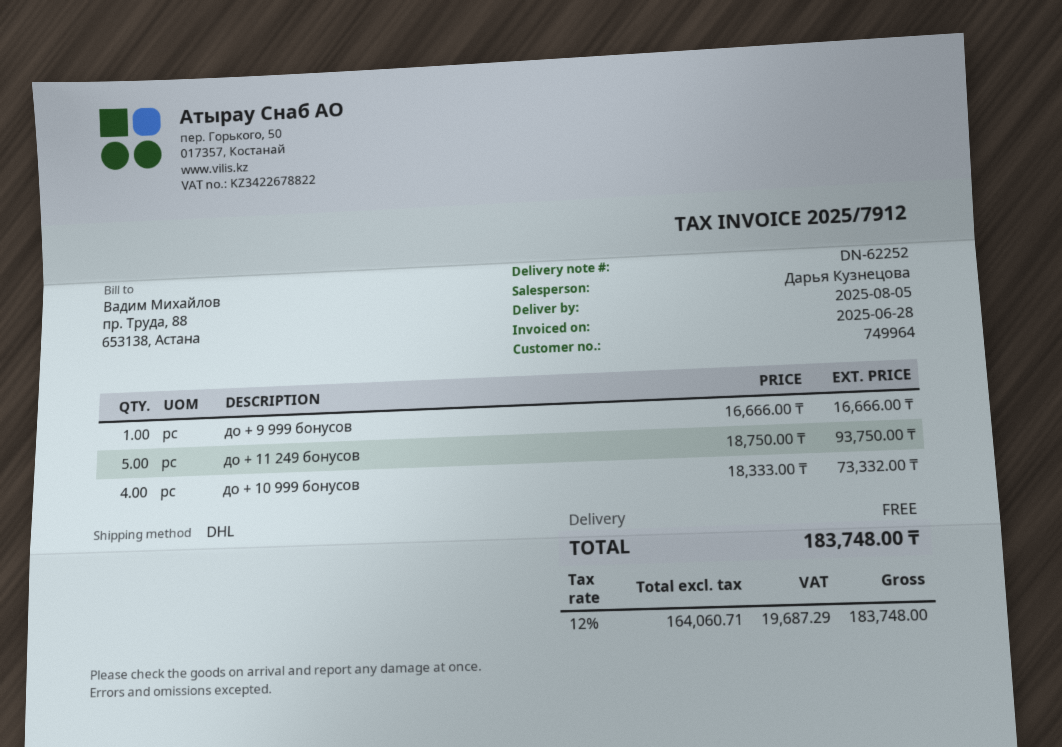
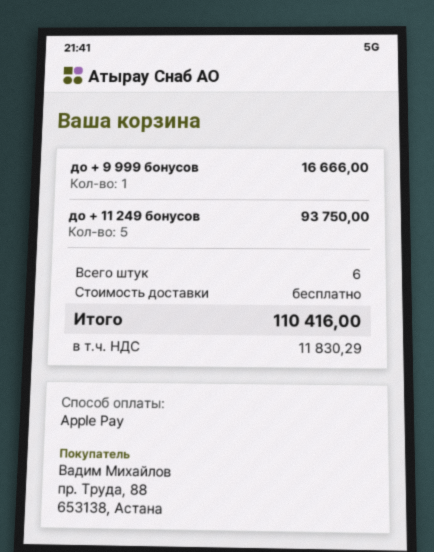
до + 10 999 бонусов: 4 for 73332.00 -> none
tax: 19687.29 -> 11830.29
total: 183748.00 -> 110416.00

